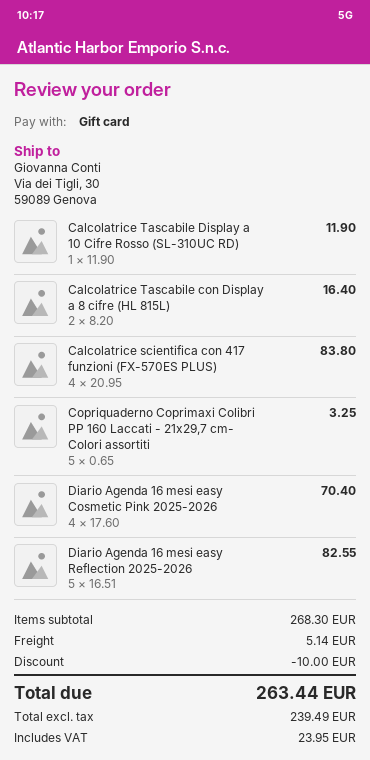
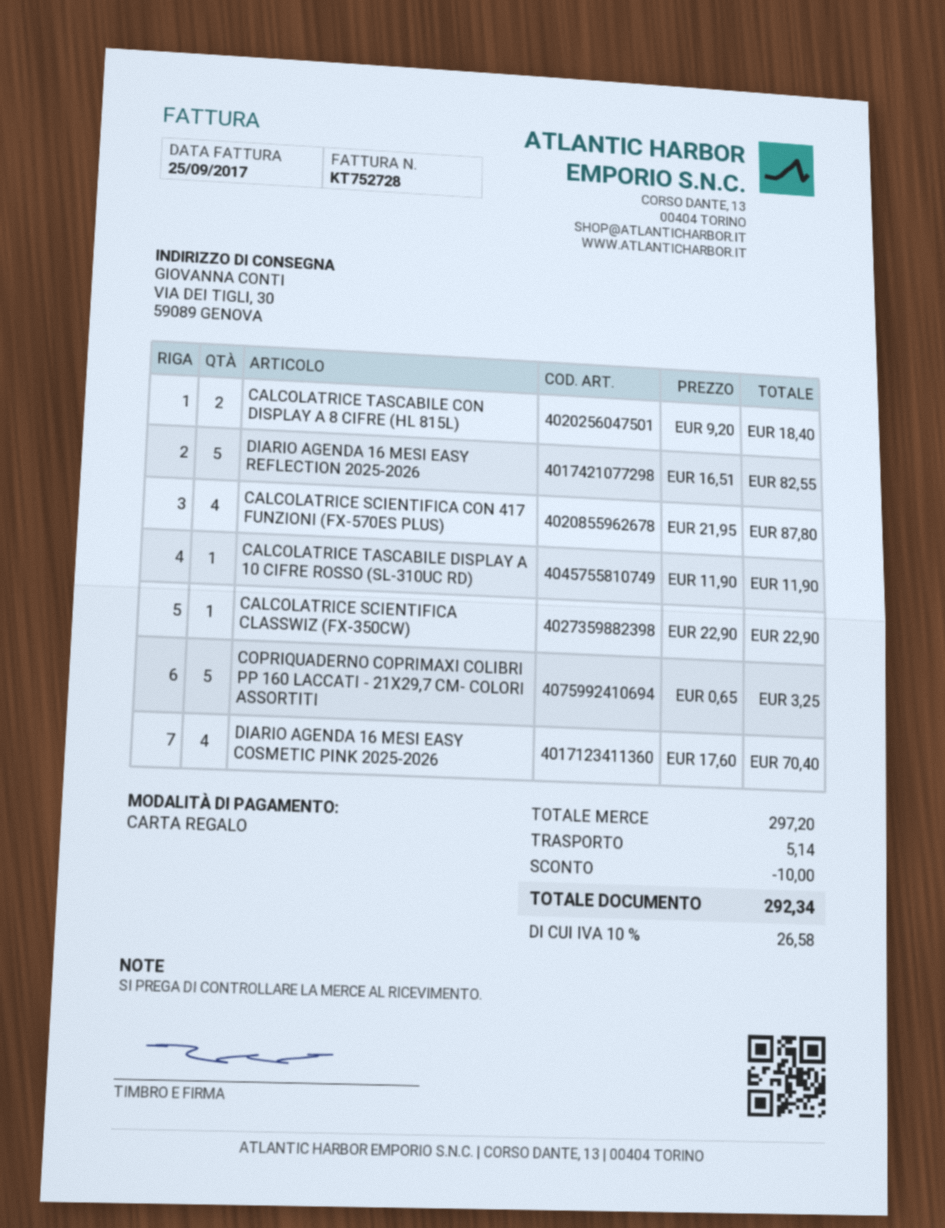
Calcolatrice Tascabile con Display a 8 cifre (HL 815L): 2 x 8.20 = 16.40 -> 2 x 9.20 = 18.40
Calcolatrice scientifica con 417 funzioni (FX-570ES PLUS): 4 x 20.95 = 83.80 -> 4 x 21.95 = 87.80
CALCOLATRICE SCIENTIFICA CLASSWIZ (FX-350CW): none -> 1 x 22.90 = 22.90
subtotal: 268.30 -> 297.20
tax: 23.95 -> 26.58
total: 263.44 -> 292.34

